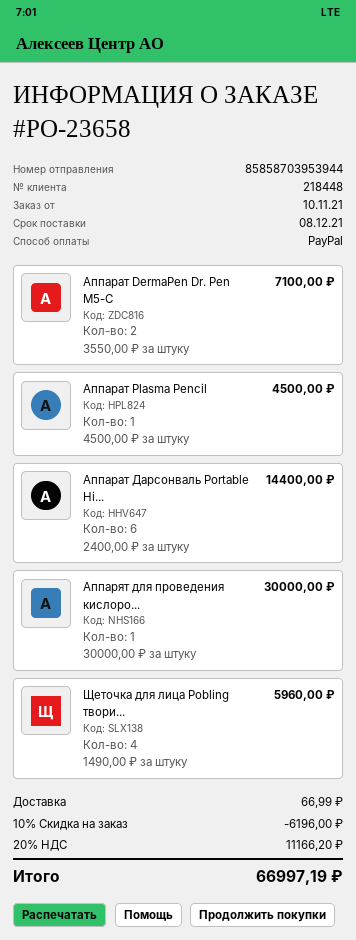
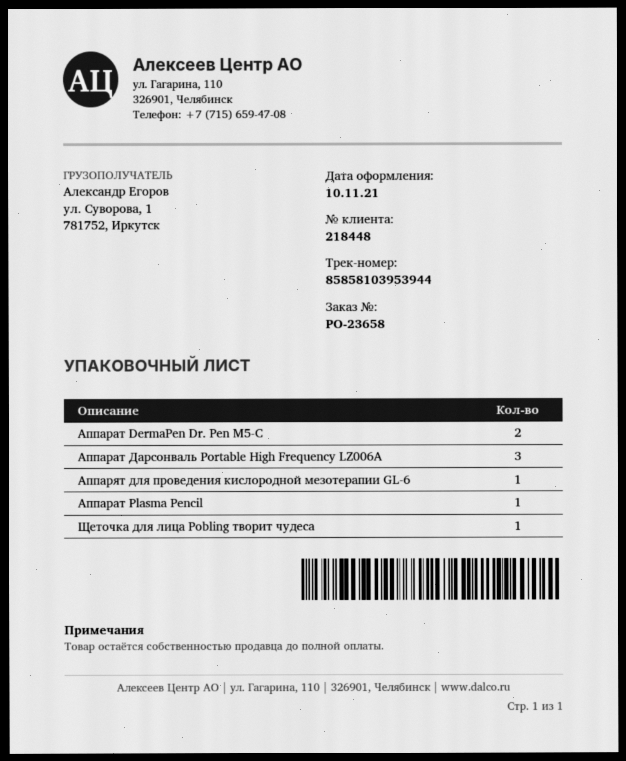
tracking number: 85858703953944 -> 85858103953944
Аппарат Дарсонваль Portable Hi...: 6 -> 3
Щеточка для лица Pobling твори...: 4 -> 1

